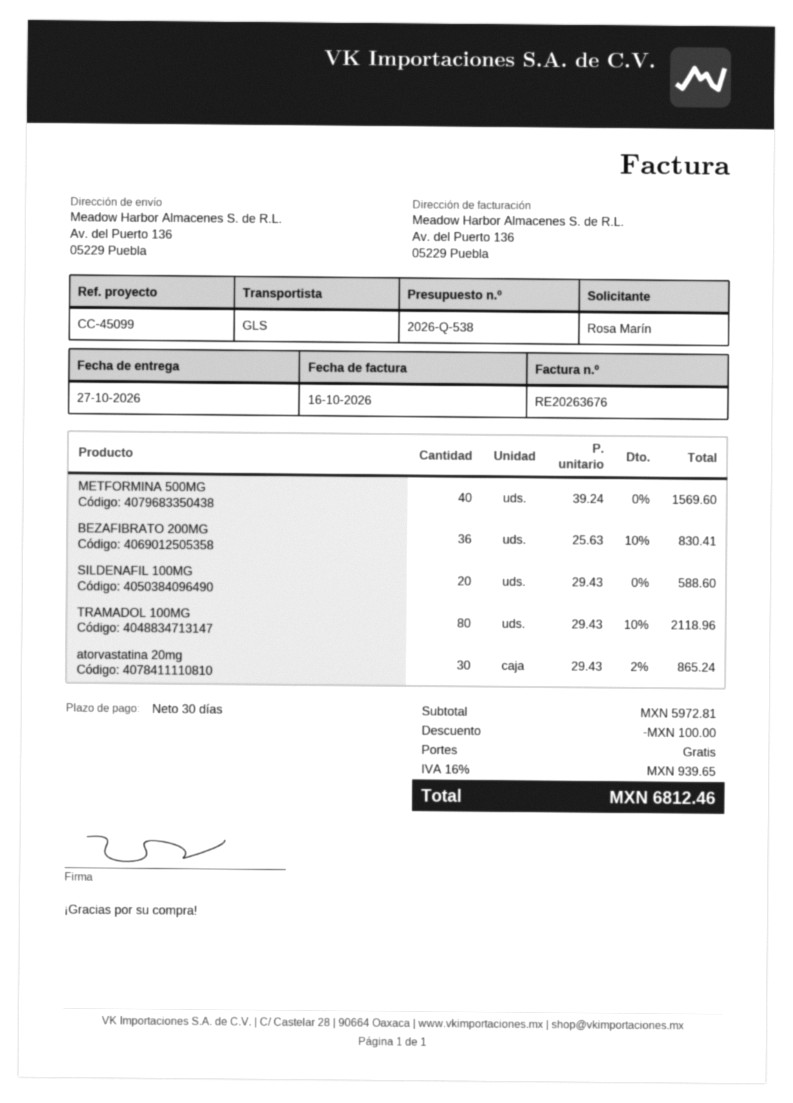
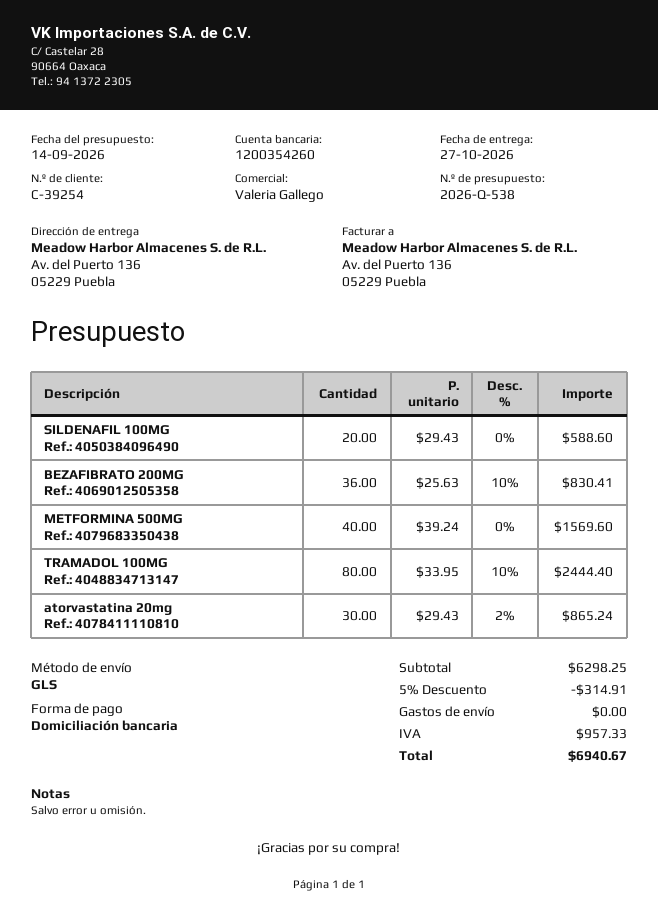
TRAMADOL 100MG: 80 x 29.43 - 10% = 2118.96 -> 80 x 33.95 - 10% = 2444.40
subtotal: 5972.81 -> 6298.25
discount: 100.00 -> 314.91
tax: 939.65 -> 957.33
total: 6812.46 -> 6940.67

